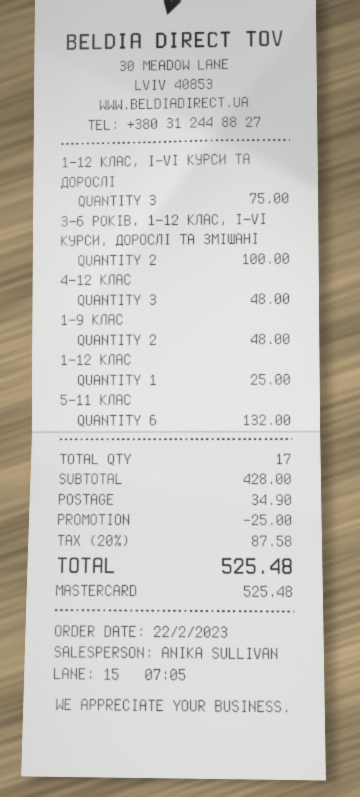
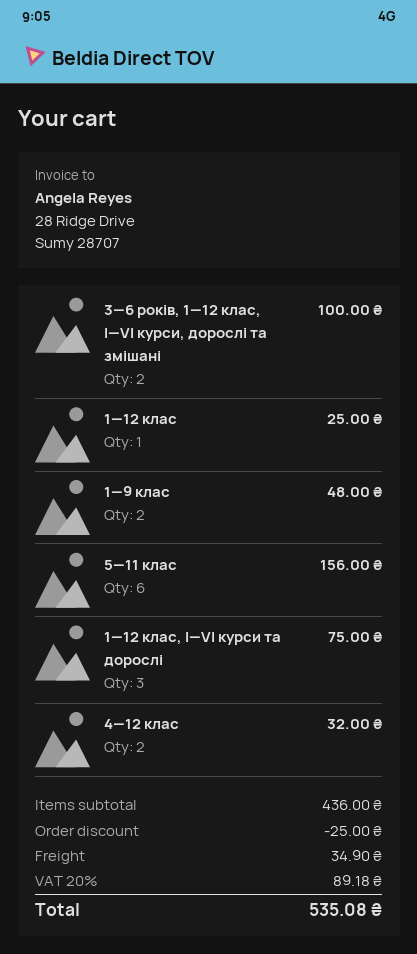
4—12 КЛАС: 3 for 48.00 -> 2 for 32.00
5—11 КЛАС: 6 for 132.00 -> 6 for 156.00
subtotal: 428.00 -> 436.00
tax: 20% = 87.58 -> 20% = 89.18
total: 525.48 -> 535.08

